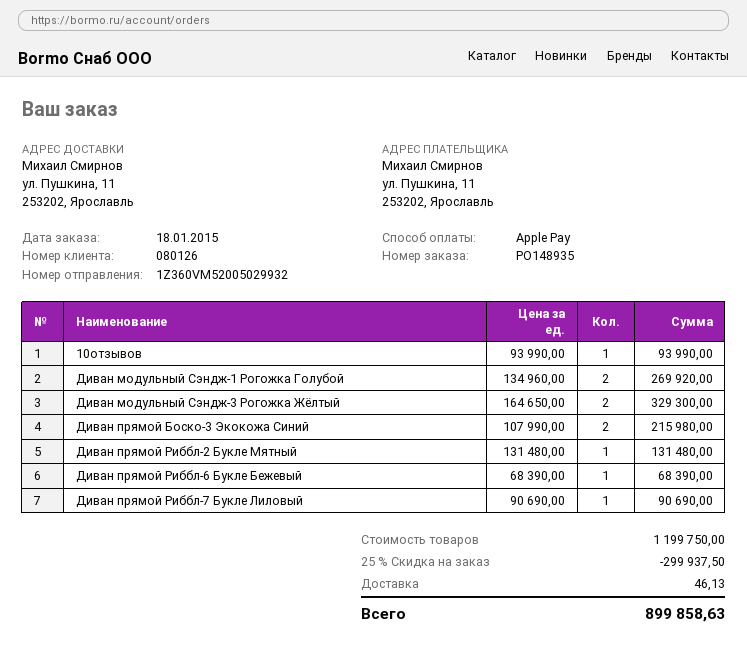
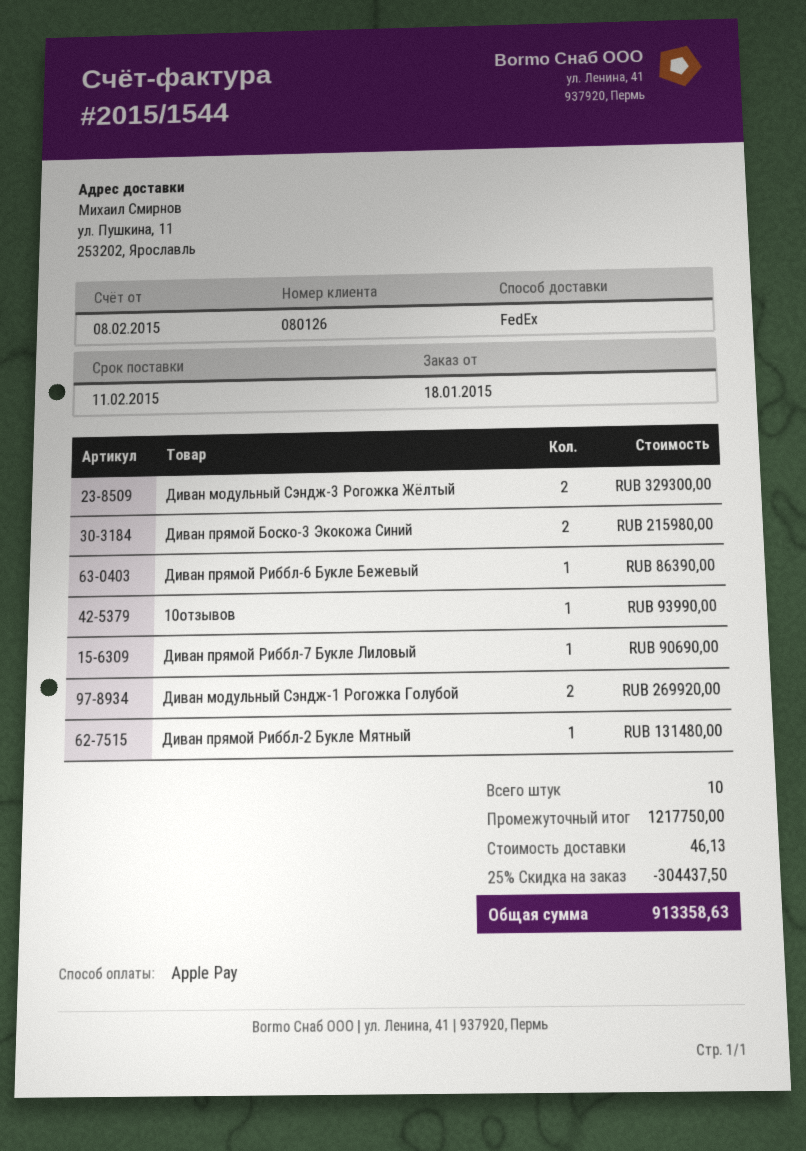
Диван прямой Риббл-6 Букле Бежевый: 1 for 68390.00 -> 1 for 86390.00
subtotal: 1199750.00 -> 1217750.00
discount: 25% = 299937.50 -> 25% = 304437.50
total: 899858.63 -> 913358.63

